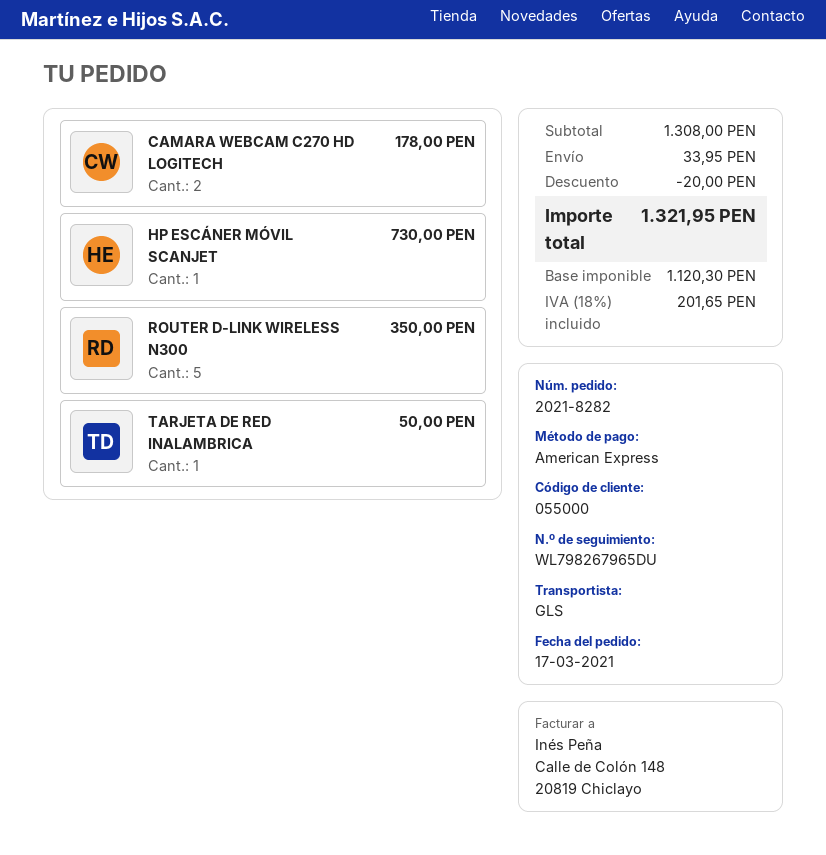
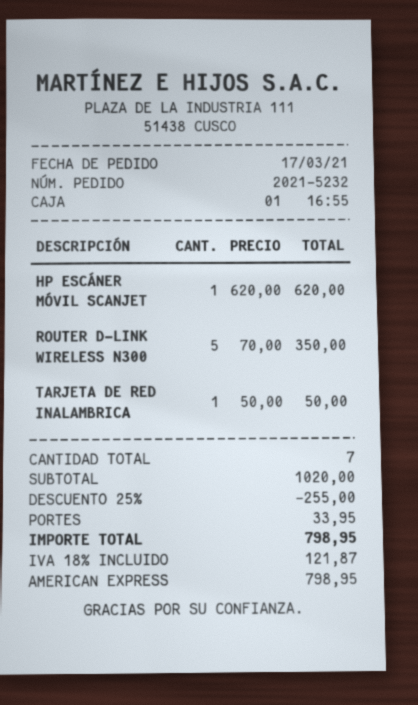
order number: 2021-8282 -> 2021-5232
CAMARA WEBCAM C270 HD LOGITECH: 2 for 178.00 -> none
HP ESCÁNER MÓVIL SCANJET: 1 for 730.00 -> 1 for 620.00
subtotal: 1308.00 -> 1020.00
discount: 20.00 -> 255.00
tax: 18% = 201.65 -> 18% = 121.87
total: 1321.95 -> 798.95

